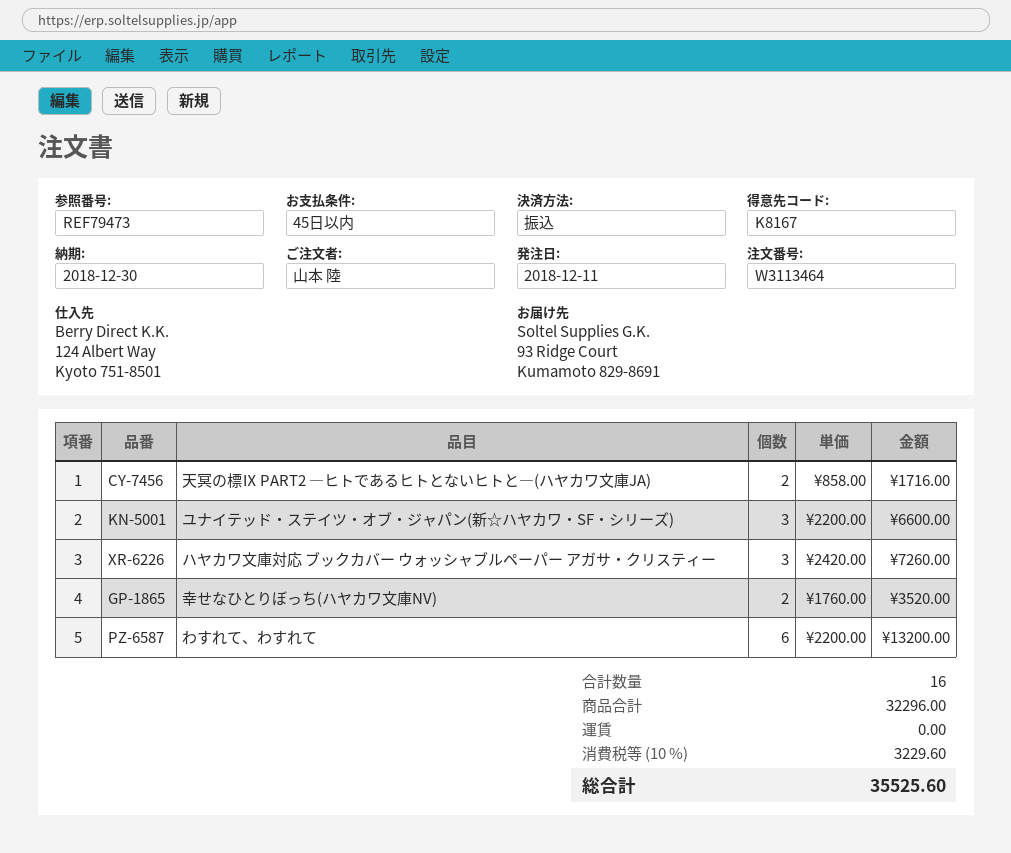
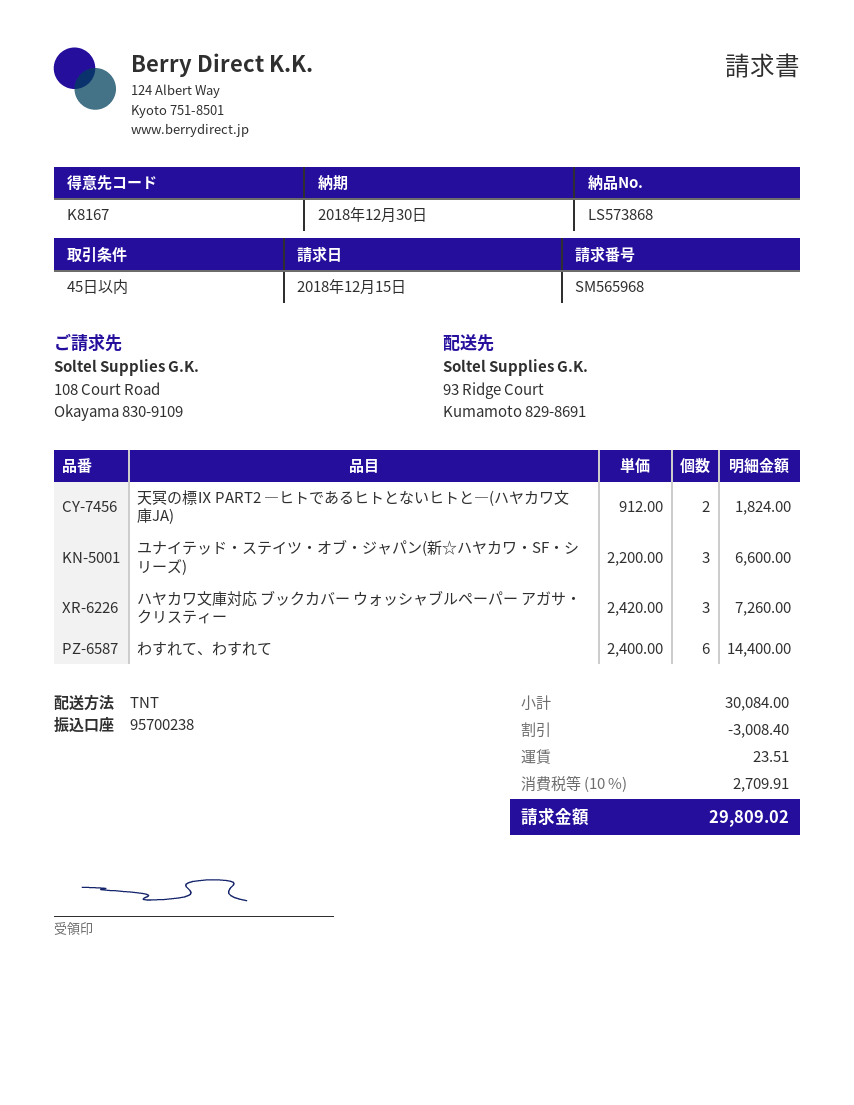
天冥の標Ⅸ PART2 ―ヒトであるヒトとないヒトと―(ハヤカワ文庫JA): 2 x 858.00 = 1716.00 -> 2 x 912.00 = 1824.00
幸せなひとりぼっち(ハヤカワ文庫NV): 2 x 1760.00 = 3520.00 -> none
わすれて、わすれて: 6 x 2200.00 = 13200.00 -> 6 x 2400.00 = 14400.00
subtotal: 32296.00 -> 30084.00
discount: none -> 3008.40
shipping: 0.00 -> 23.51
tax: 10% = 3229.60 -> 10% = 2709.91
total: 35525.60 -> 29809.02

